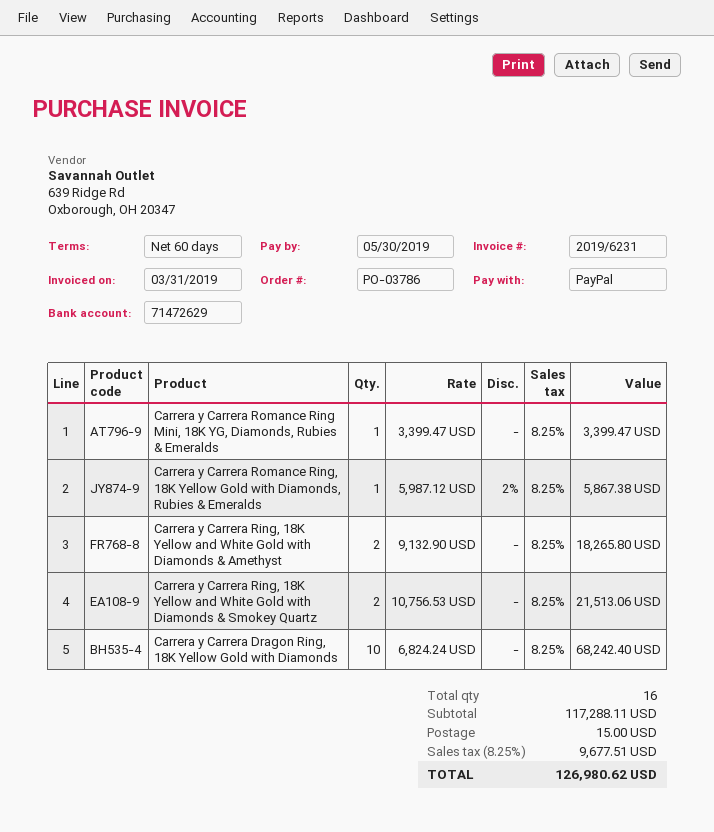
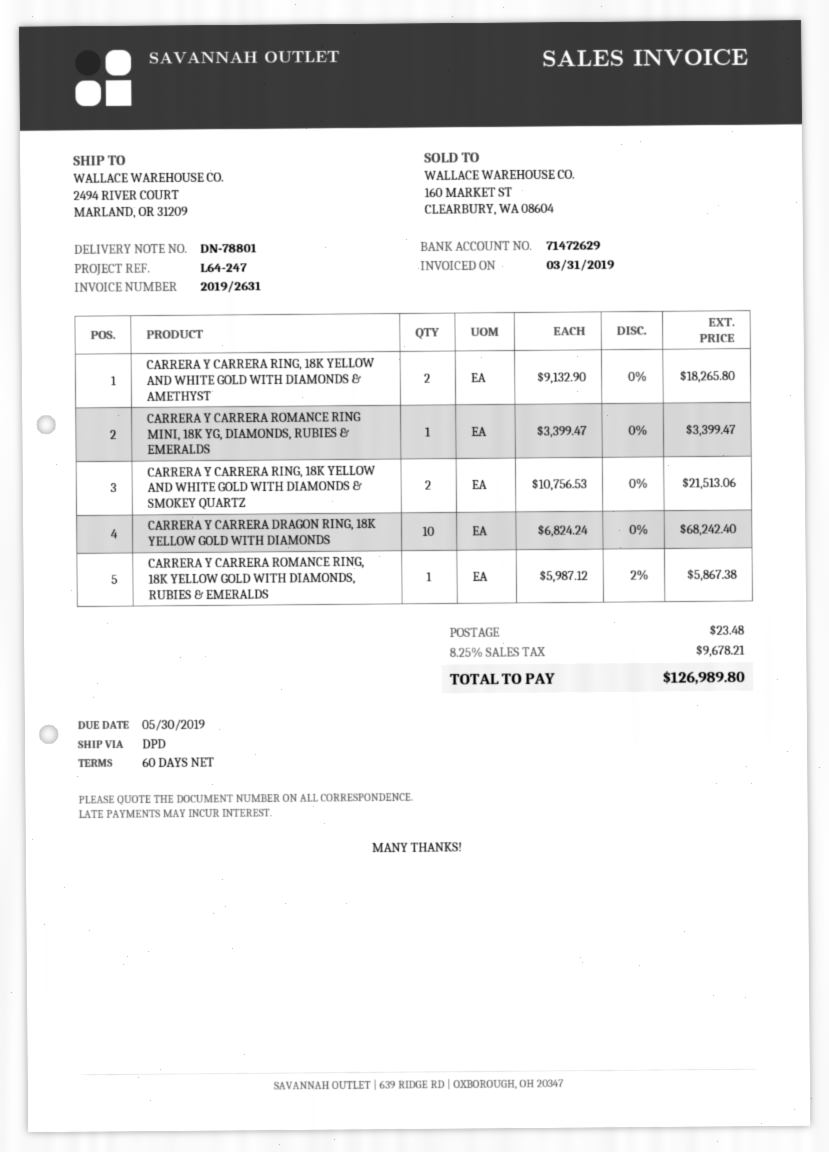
invoice number: 2019/6231 -> 2019/2631
shipping: 15.00 -> 23.48
tax: 8.25% = 9677.51 -> 8.25% = 9678.21
total: 126980.62 -> 126989.80

